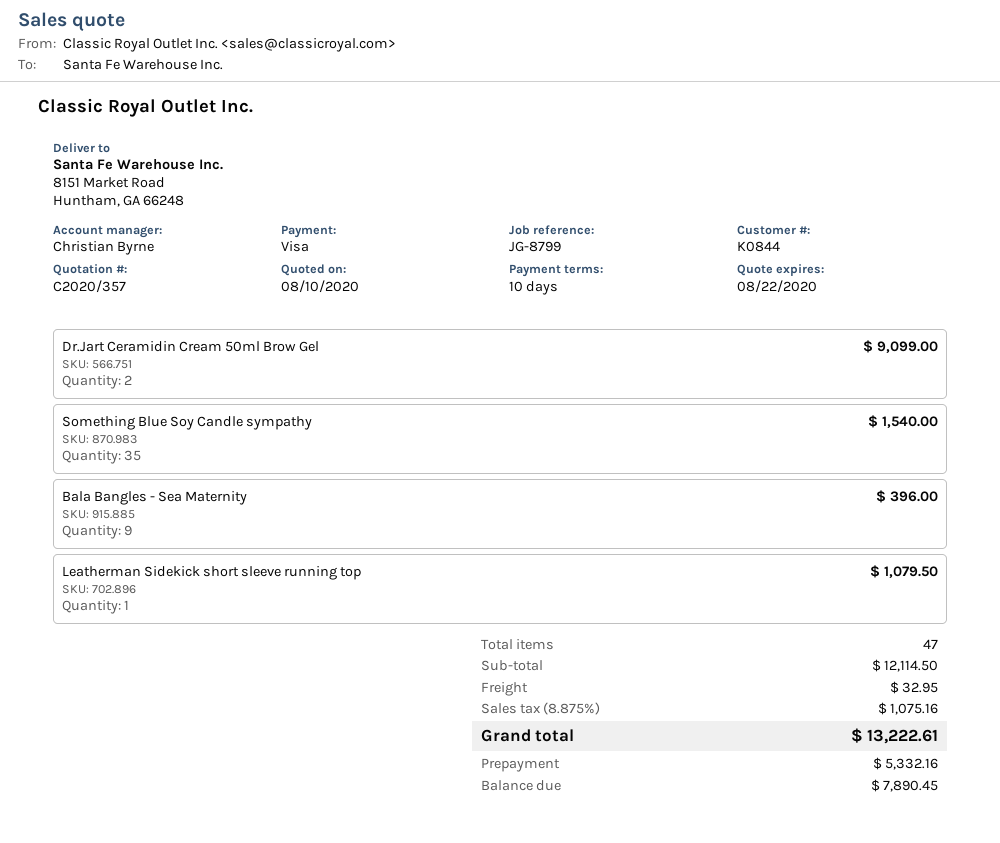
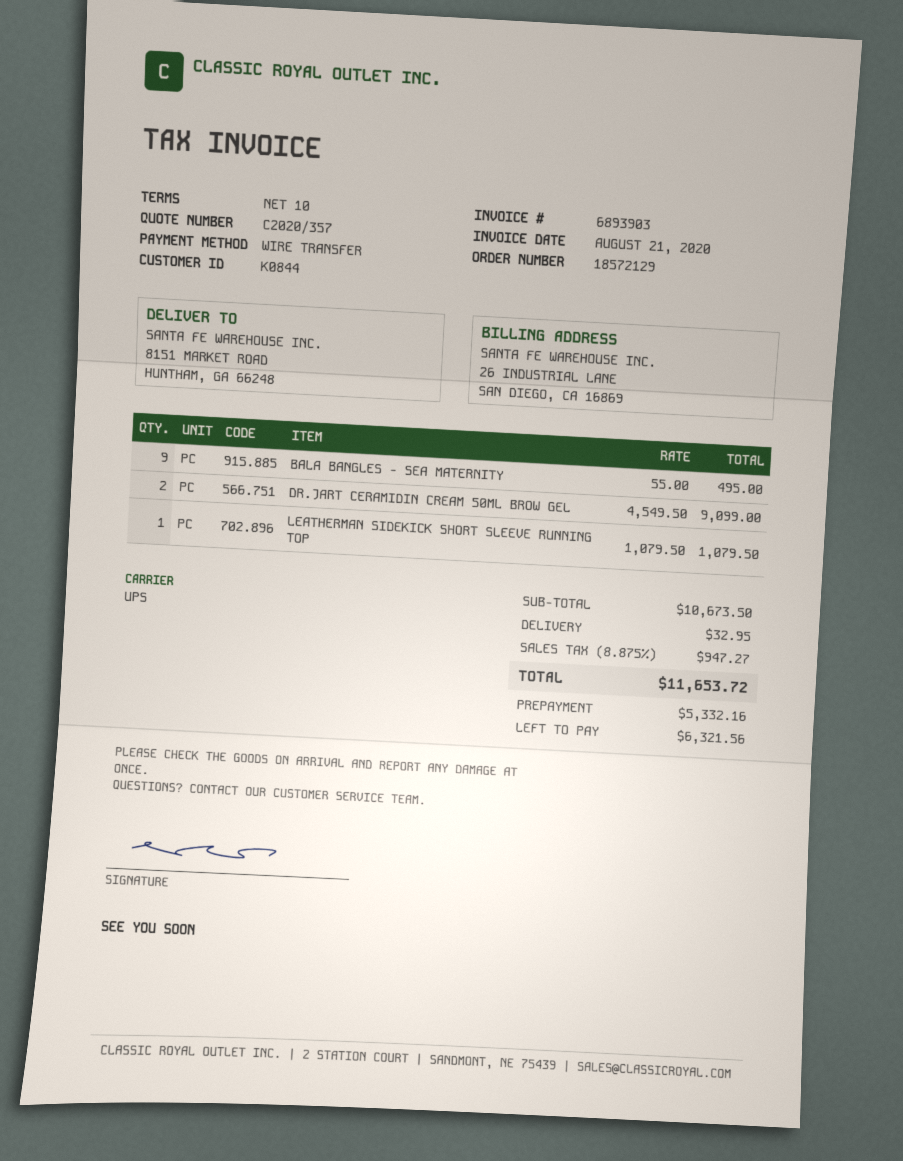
payment method: Visa -> bank transfer
Something Blue Soy Candle sympathy: 35 for 1540.00 -> none
Bala Bangles - Sea Maternity: 9 for 396.00 -> 9 for 495.00
subtotal: 12114.50 -> 10673.50
tax: 8.875% = 1075.16 -> 8.875% = 947.27
total: 13222.61 -> 11653.72
balance: 7890.45 -> 6321.56

